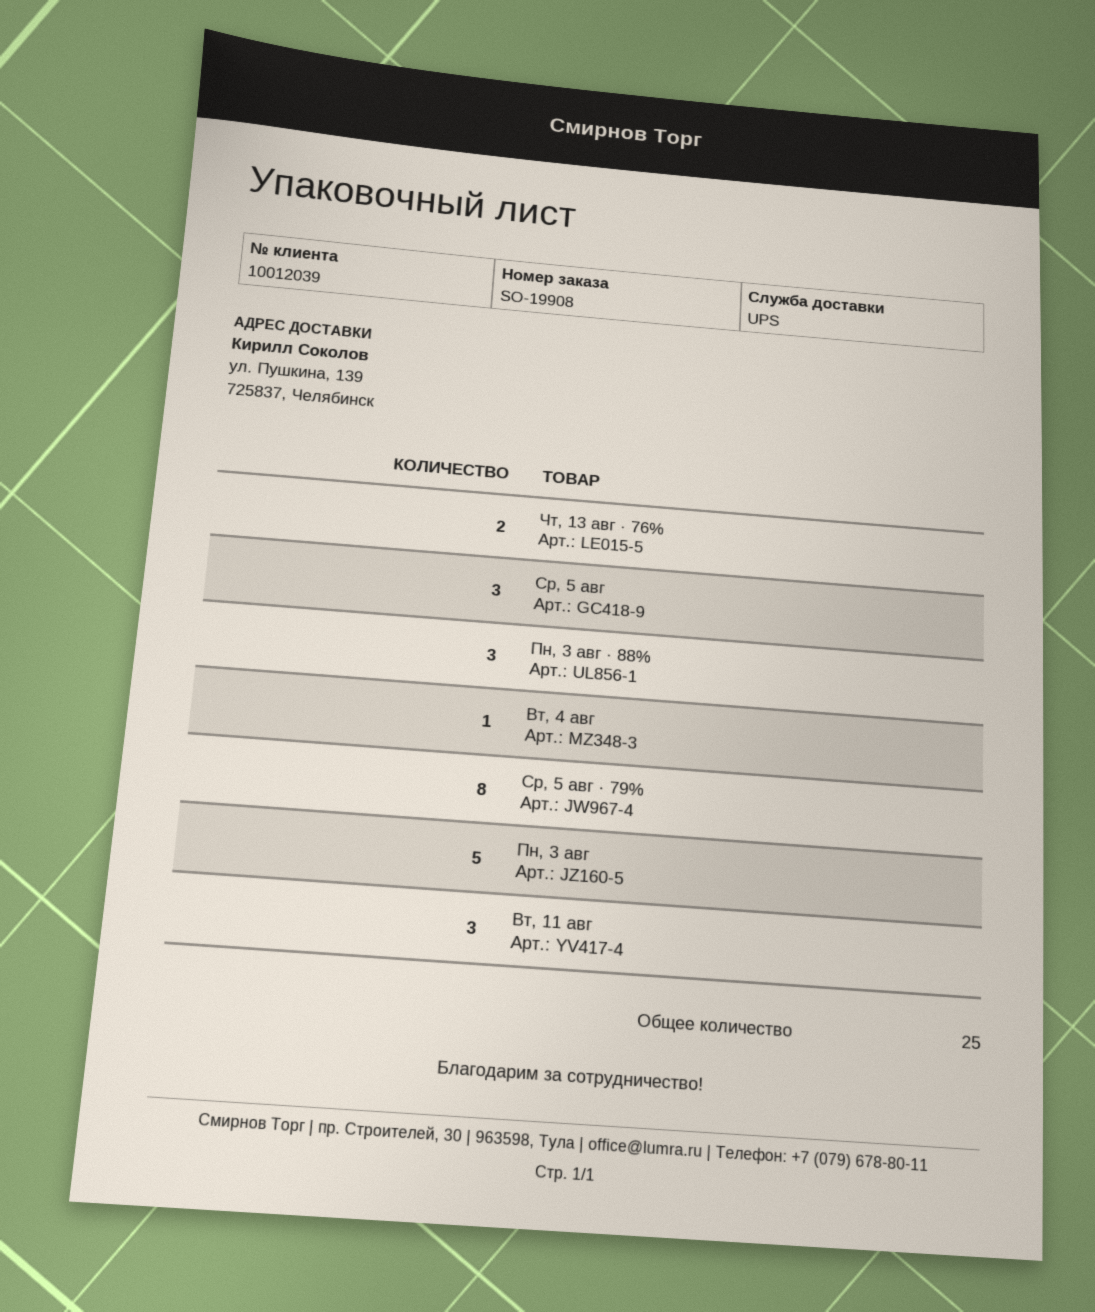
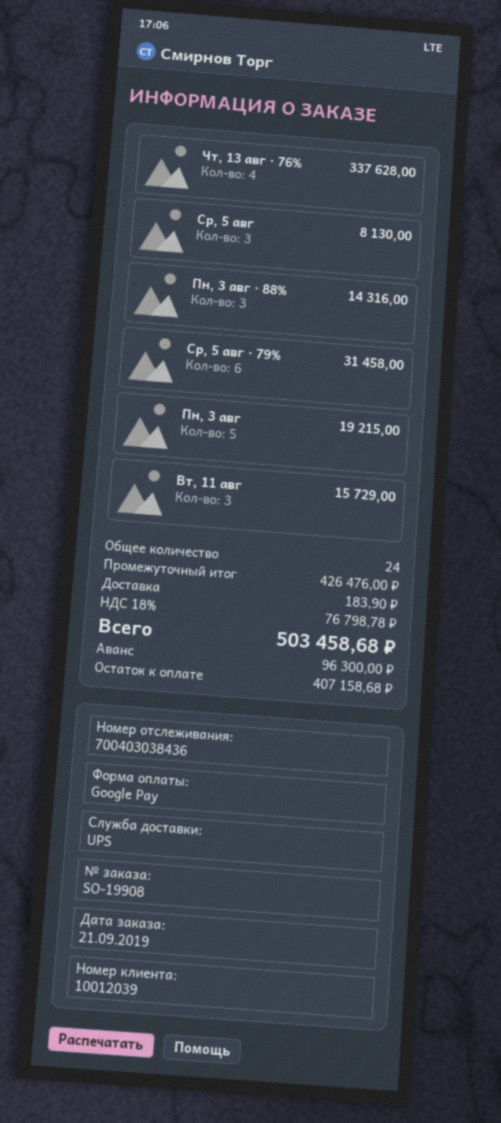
Чт, 13 авг · 76%: 2 -> 4
Вт, 4 авг: 1 -> none
Ср, 5 авг · 79%: 8 -> 6
total quantity: 25 -> 24

